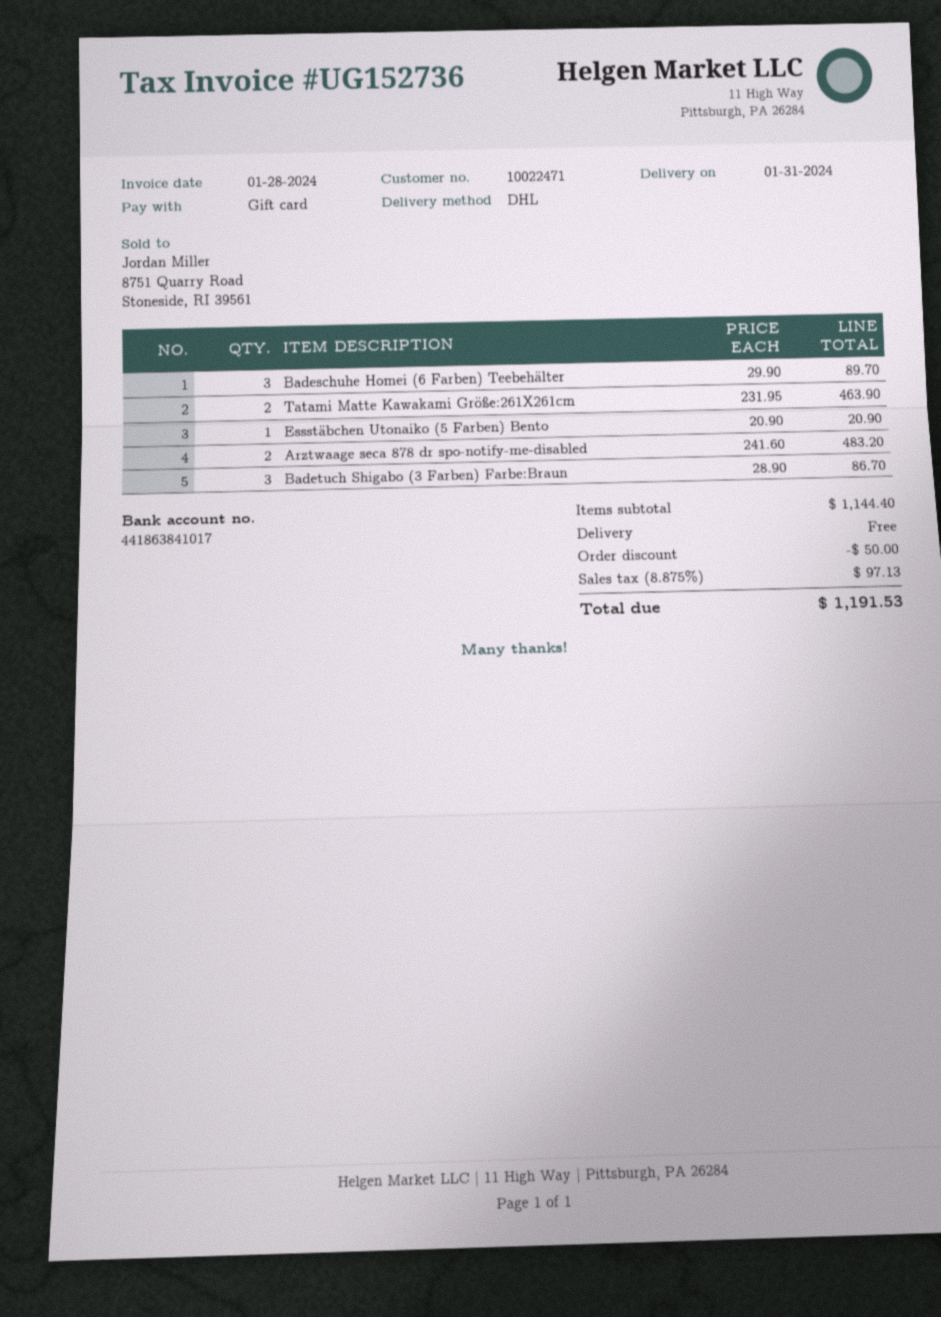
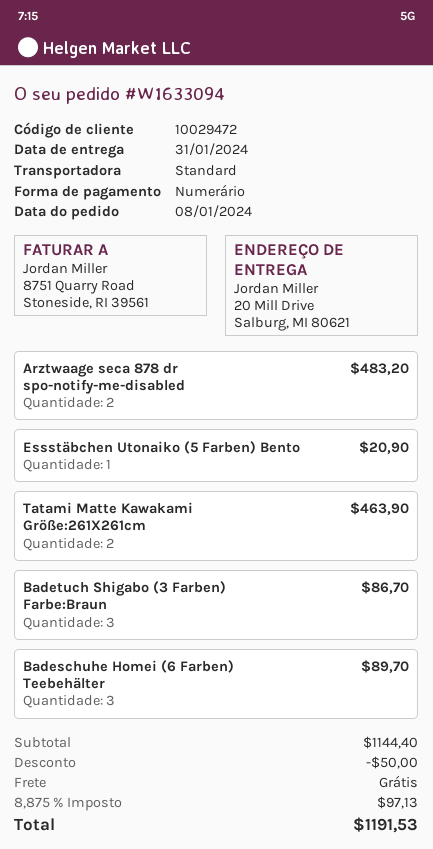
customer number: 10022471 -> 10029472
payment method: gift card -> cash
shipping method: DHL -> standard

